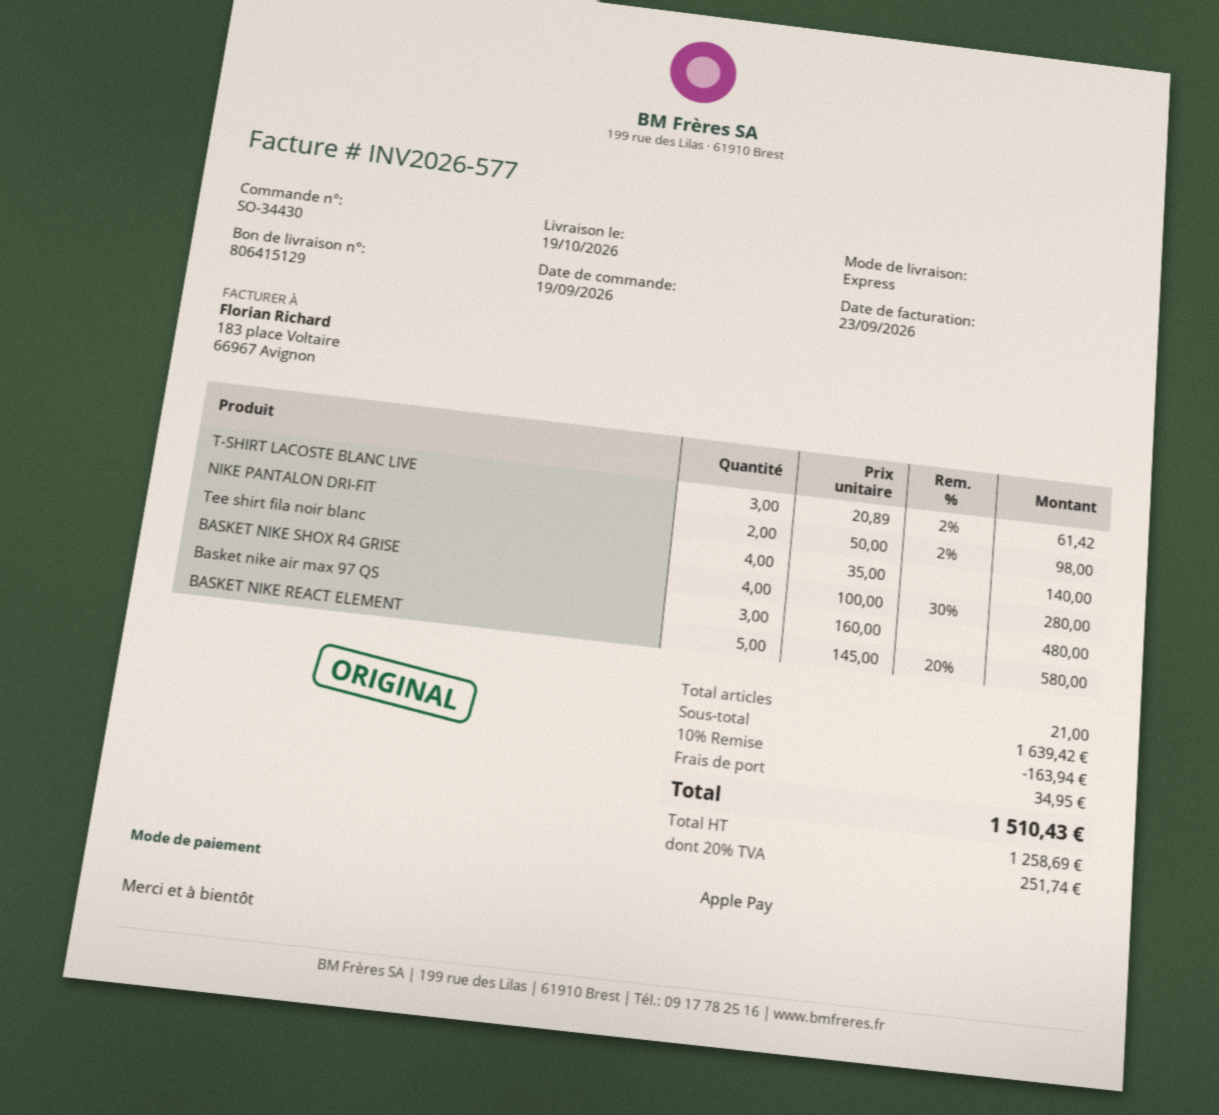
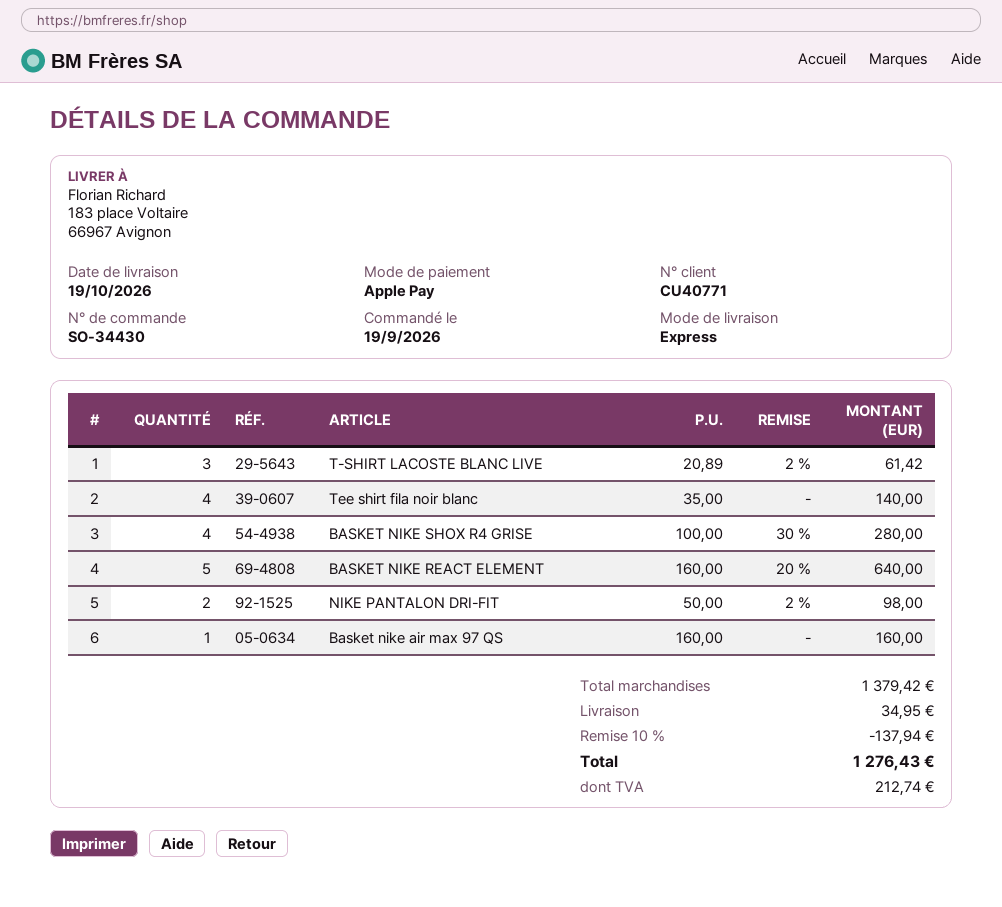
Basket nike air max 97 QS: 3 x 160.00 = 480.00 -> 1 x 160.00 = 160.00
BASKET NIKE REACT ELEMENT: 5 x 145.00 - 20% = 580.00 -> 5 x 160.00 - 20% = 640.00
subtotal: 1639.42 -> 1379.42
discount: 10% = 163.94 -> 10% = 137.94
tax: 251.74 -> 212.74
total: 1510.43 -> 1276.43

